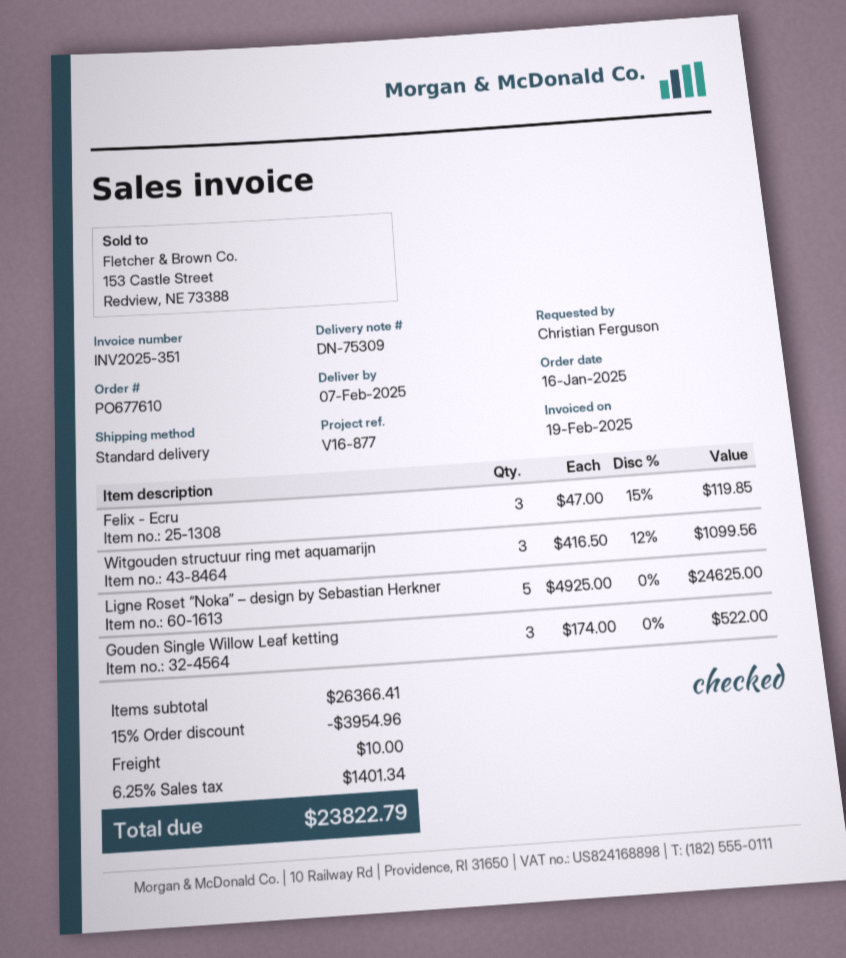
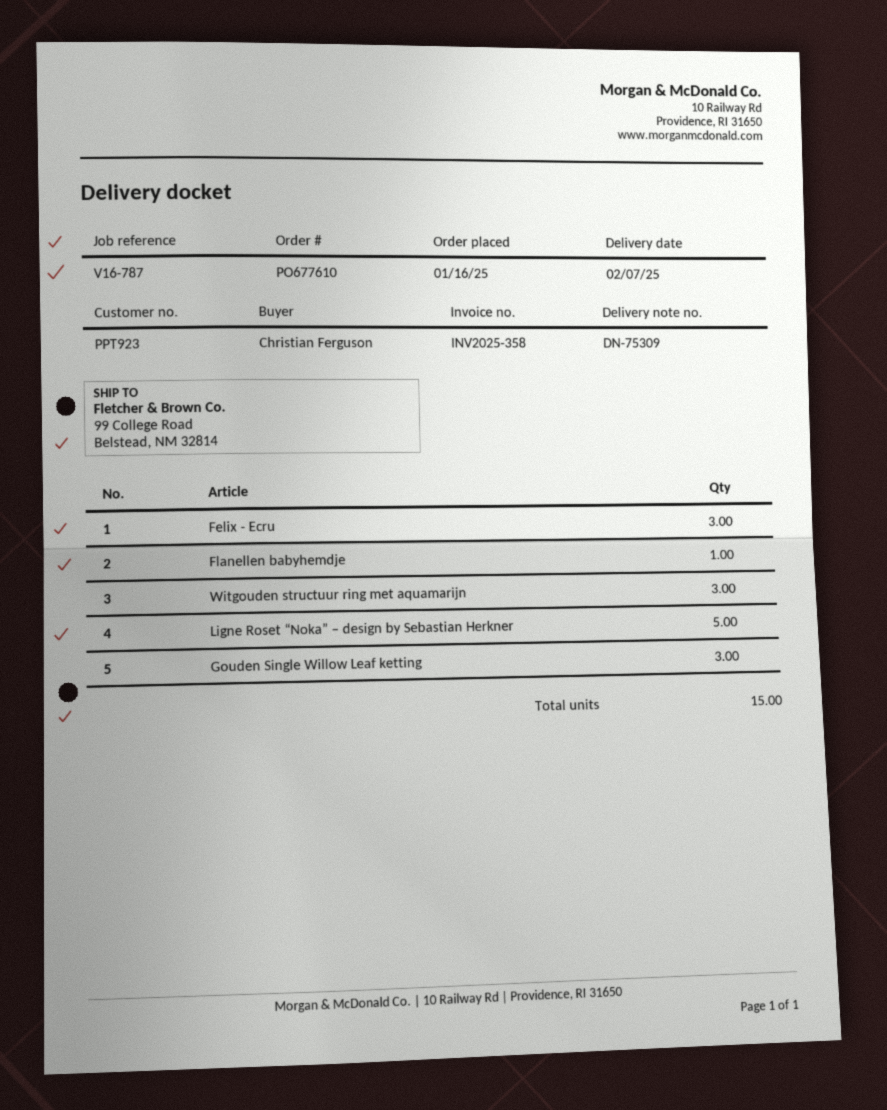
invoice number: INV2025-351 -> INV2025-358
reference: V16-877 -> V16-787
Flanellen babyhemdje: none -> 1

